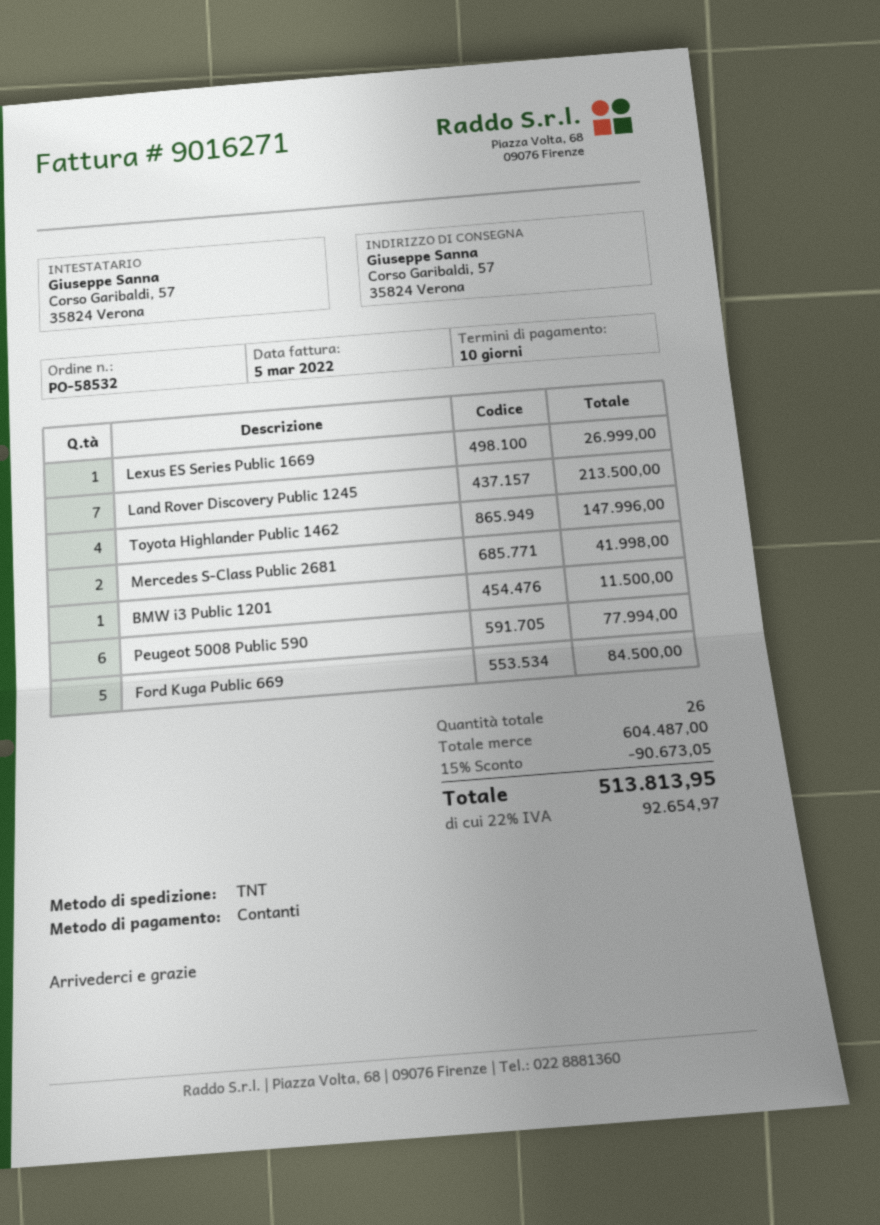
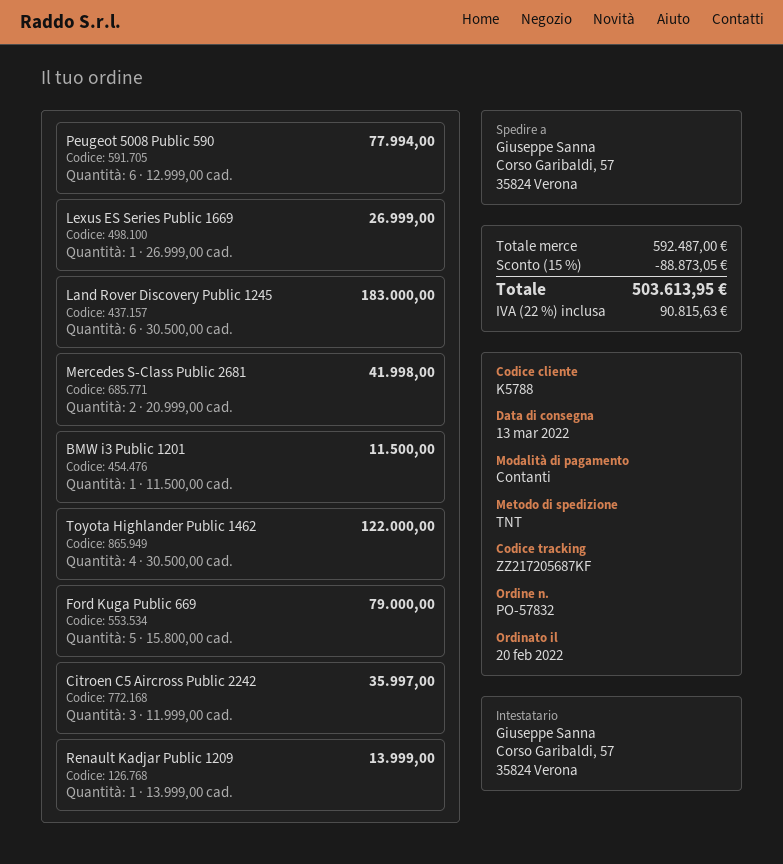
order number: PO-58532 -> PO-57832
Land Rover Discovery Public 1245: 7 for 213500.00 -> 6 for 183000.00
Toyota Highlander Public 1462: 4 for 147996.00 -> 4 for 122000.00
Ford Kuga Public 669: 5 for 84500.00 -> 5 for 79000.00
Citroen C5 Aircross Public 2242: none -> 3 for 35997.00
Renault Kadjar Public 1209: none -> 1 for 13999.00
subtotal: 604487.00 -> 592487.00
discount: 15% = 90673.05 -> 15% = 88873.05
tax: 22% = 92654.97 -> 22% = 90815.63
total: 513813.95 -> 503613.95

